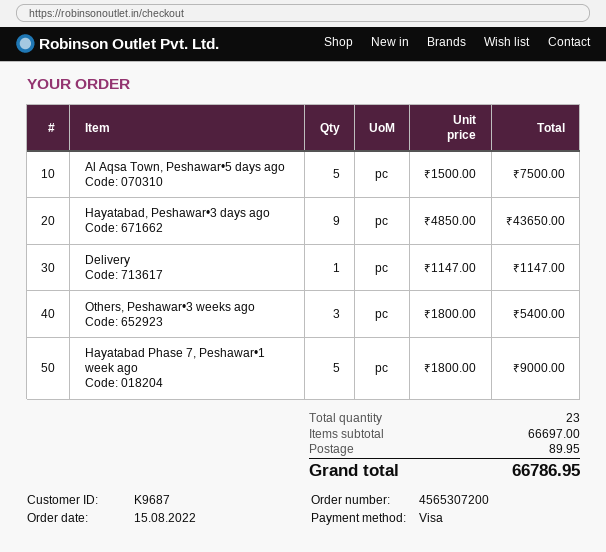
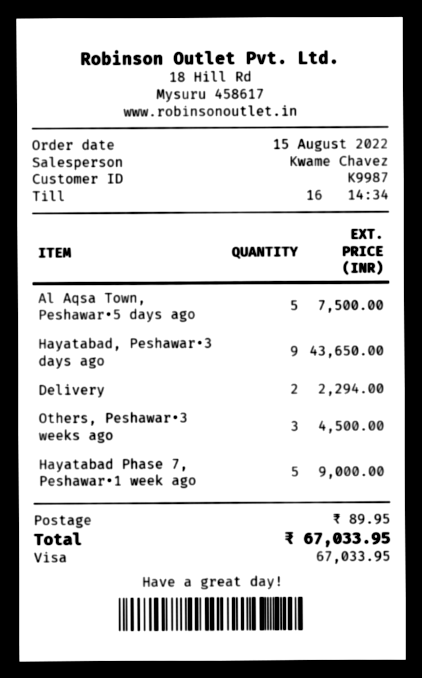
customer number: K9687 -> K9987
Delivery: 1 for 1147.00 -> 2 for 2294.00
Others, Peshawar•3 weeks ago: 3 for 5400.00 -> 3 for 4500.00
total: 66786.95 -> 67033.95

